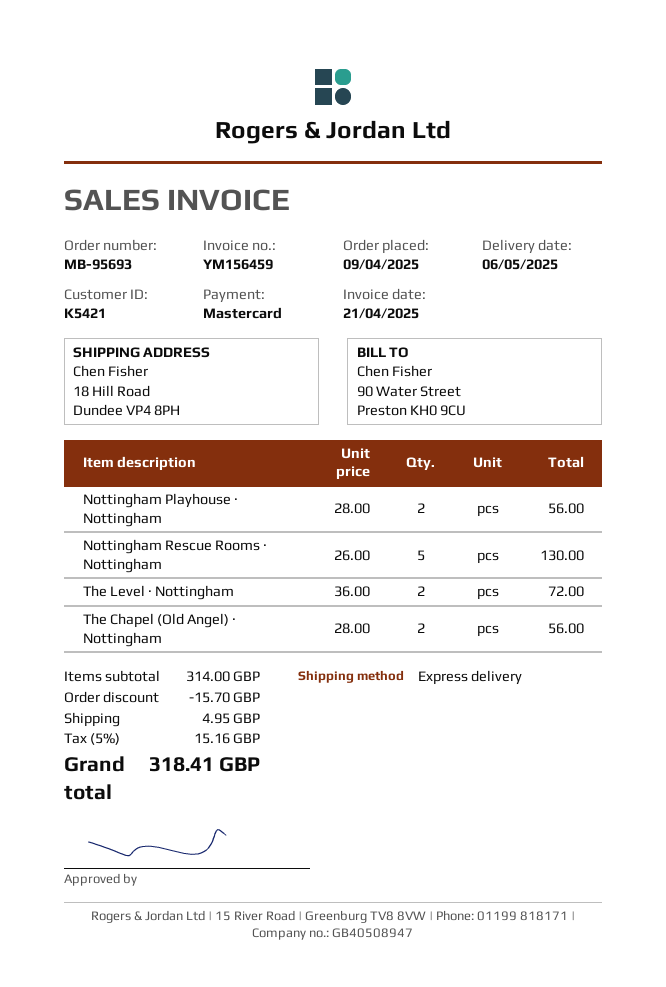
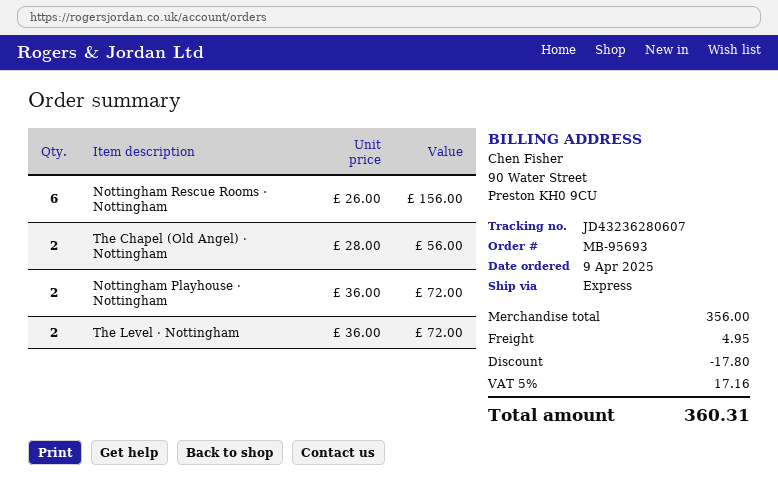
Nottingham Playhouse · Nottingham: 2 x 28.00 = 56.00 -> 2 x 36.00 = 72.00
Nottingham Rescue Rooms · Nottingham: 5 x 26.00 = 130.00 -> 6 x 26.00 = 156.00
subtotal: 314.00 -> 356.00
discount: 15.70 -> 17.80
tax: 5% = 15.16 -> 5% = 17.16
total: 318.41 -> 360.31

